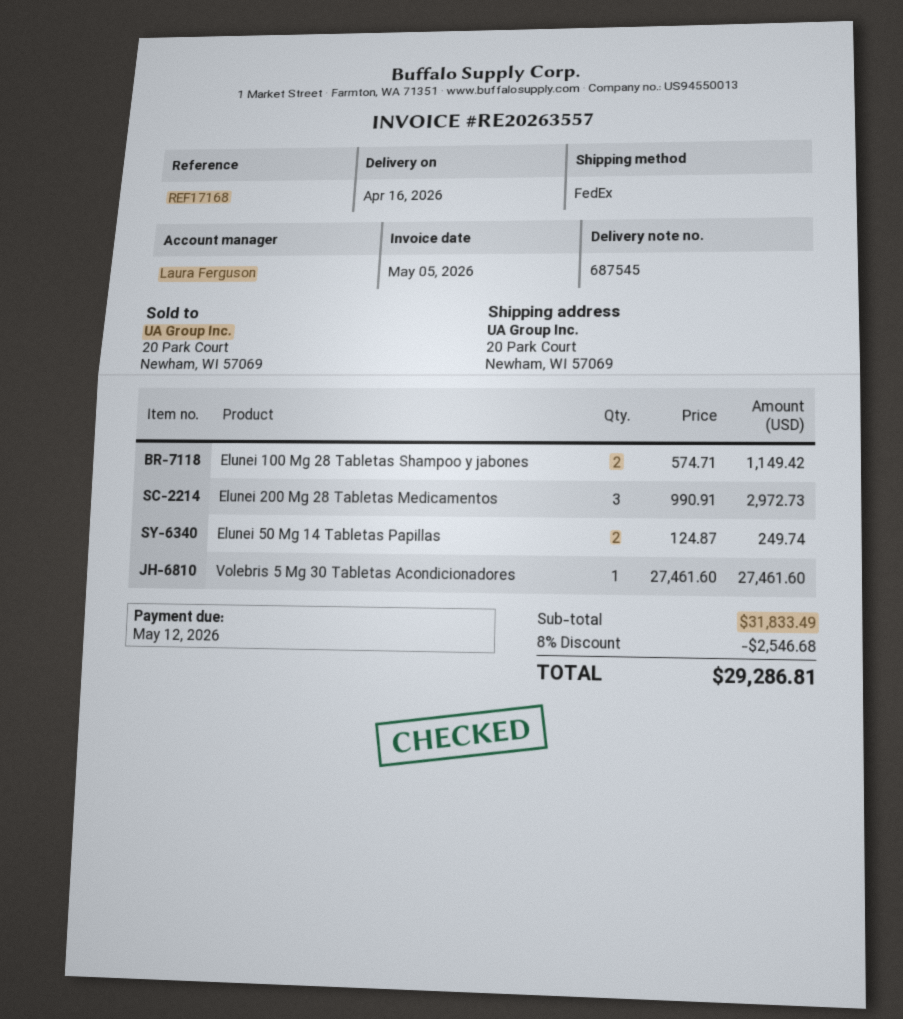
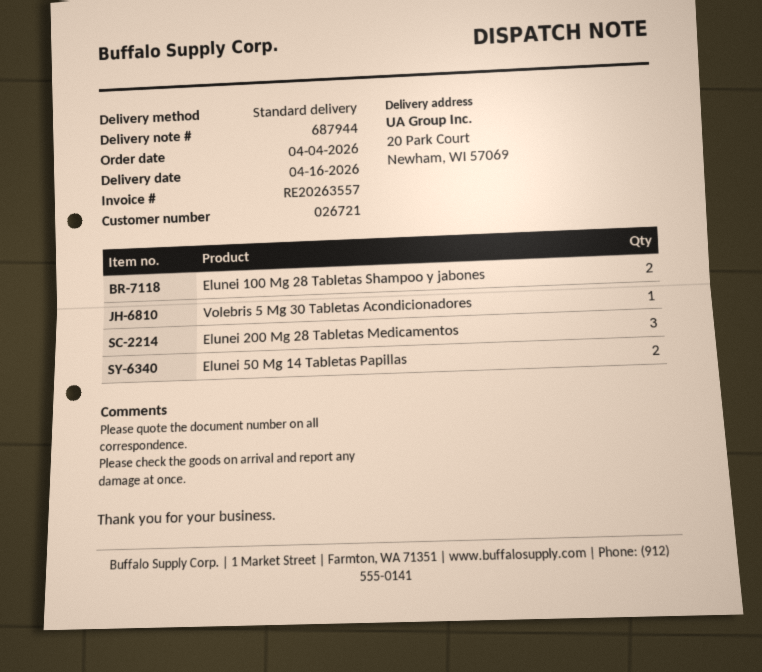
delivery note number: 687545 -> 687944
shipping method: FedEx -> standard

